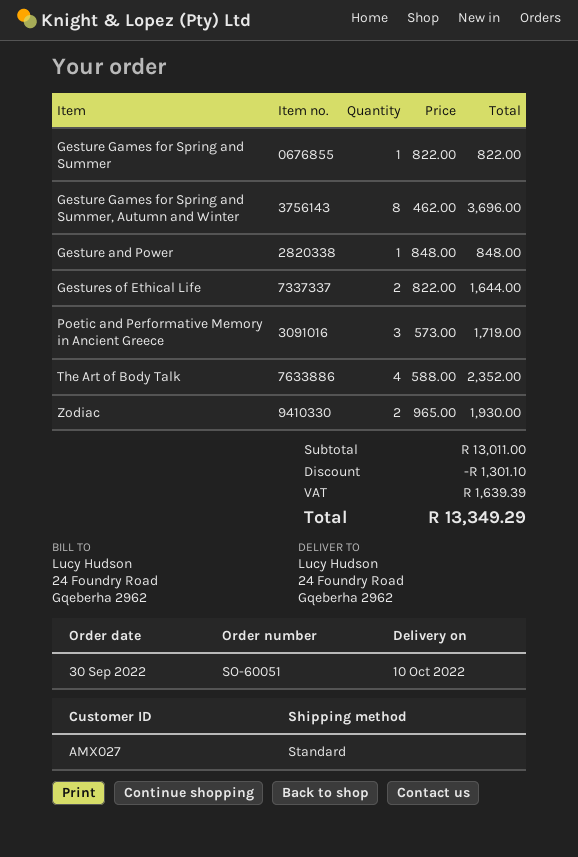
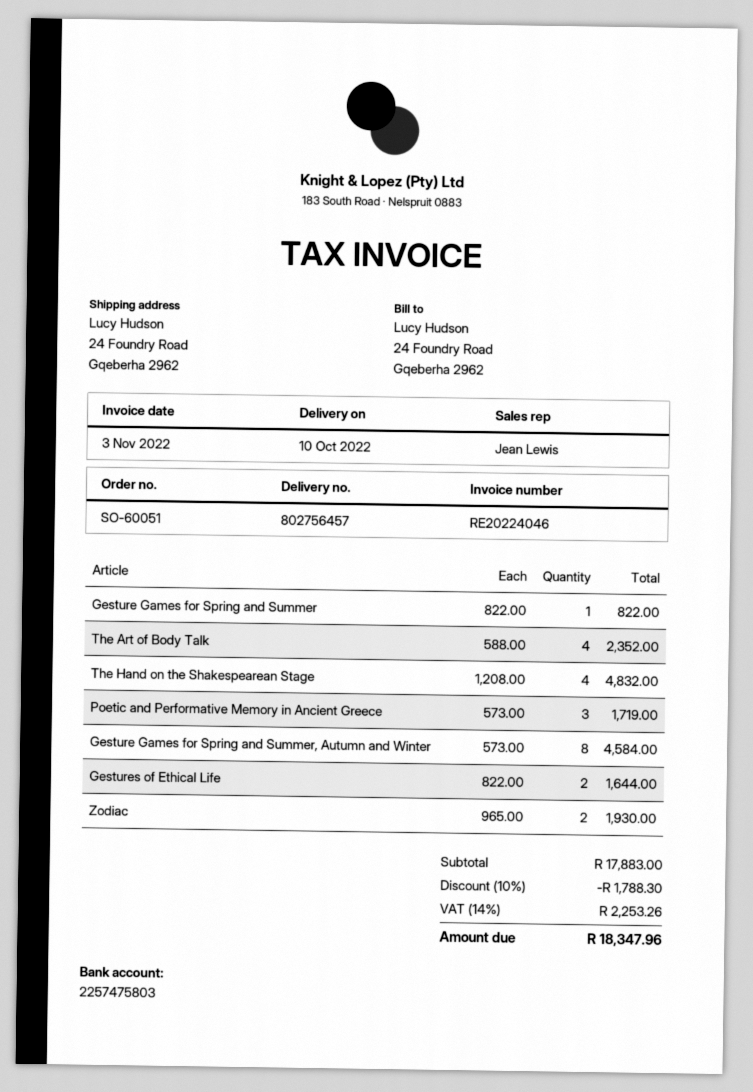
Gesture Games for Spring and Summer, Autumn and Winter: 8 x 462.00 = 3696.00 -> 8 x 573.00 = 4584.00
Gesture and Power: 1 x 848.00 = 848.00 -> none
The Hand on the Shakespearean Stage: none -> 4 x 1208.00 = 4832.00
subtotal: 13011.00 -> 17883.00
discount: 1301.10 -> 1788.30
tax: 1639.39 -> 2253.26
total: 13349.29 -> 18347.96

